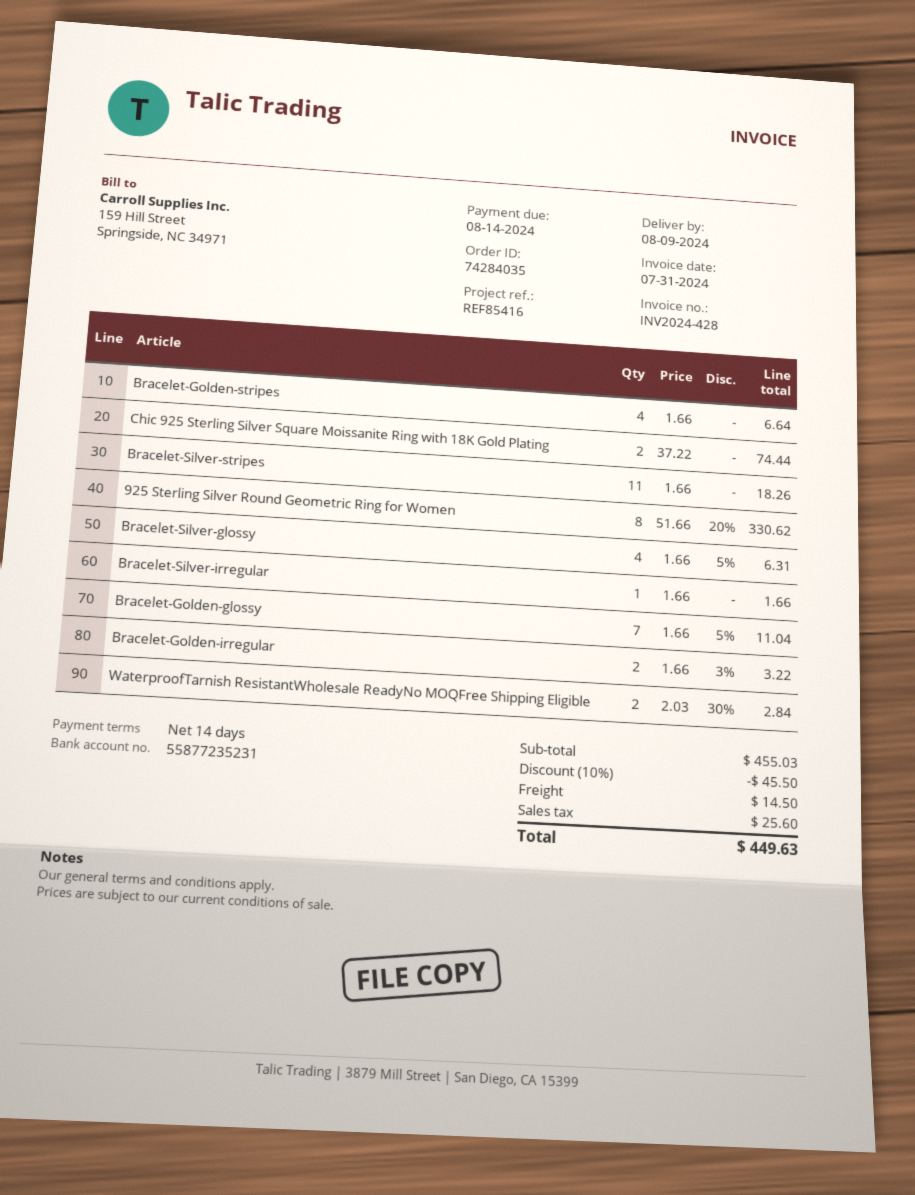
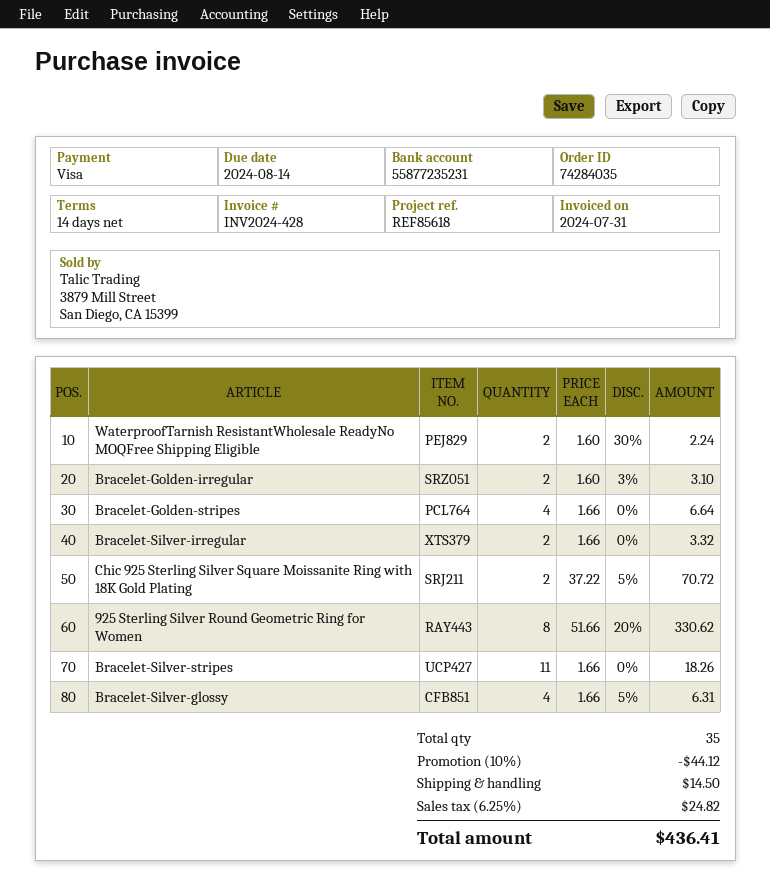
reference: REF85416 -> REF85618
Chic 925 Sterling Silver Square Moissanite Ring with 18K Gold Plating: 2 x 37.22 = 74.44 -> 2 x 37.22 - 5% = 70.72
Bracelet-Silver-irregular: 1 x 1.66 = 1.66 -> 2 x 1.66 = 3.32
Bracelet-Golden-glossy: 7 x 1.66 - 5% = 11.04 -> none
Bracelet-Golden-irregular: 2 x 1.66 - 3% = 3.22 -> 2 x 1.60 - 3% = 3.10
WaterproofTarnish ResistantWholesale ReadyNo MOQFree Shipping Eligible: 2 x 2.03 - 30% = 2.84 -> 2 x 1.60 - 30% = 2.24
discount: 10% = 45.50 -> 10% = 44.12
tax: 25.60 -> 24.82
total: 449.63 -> 436.41

